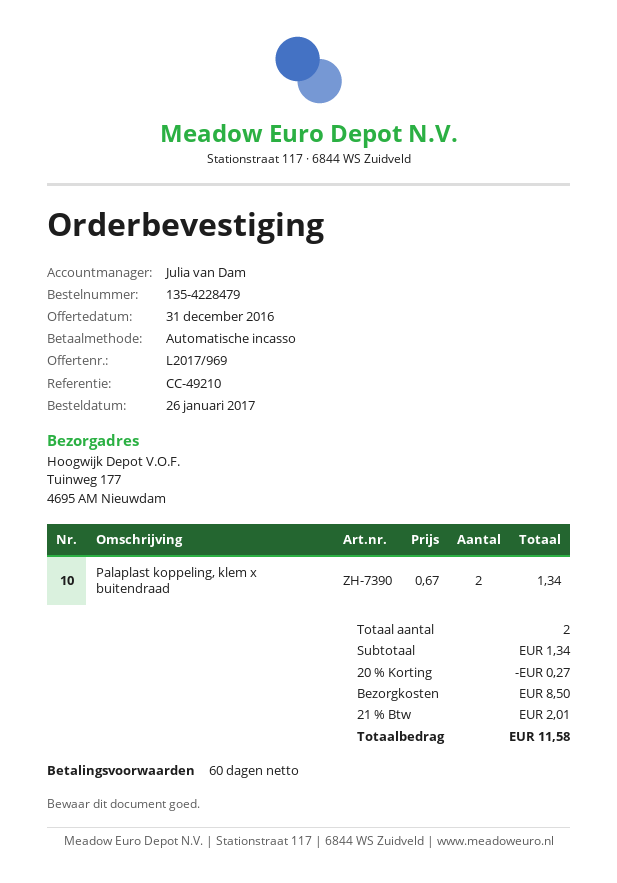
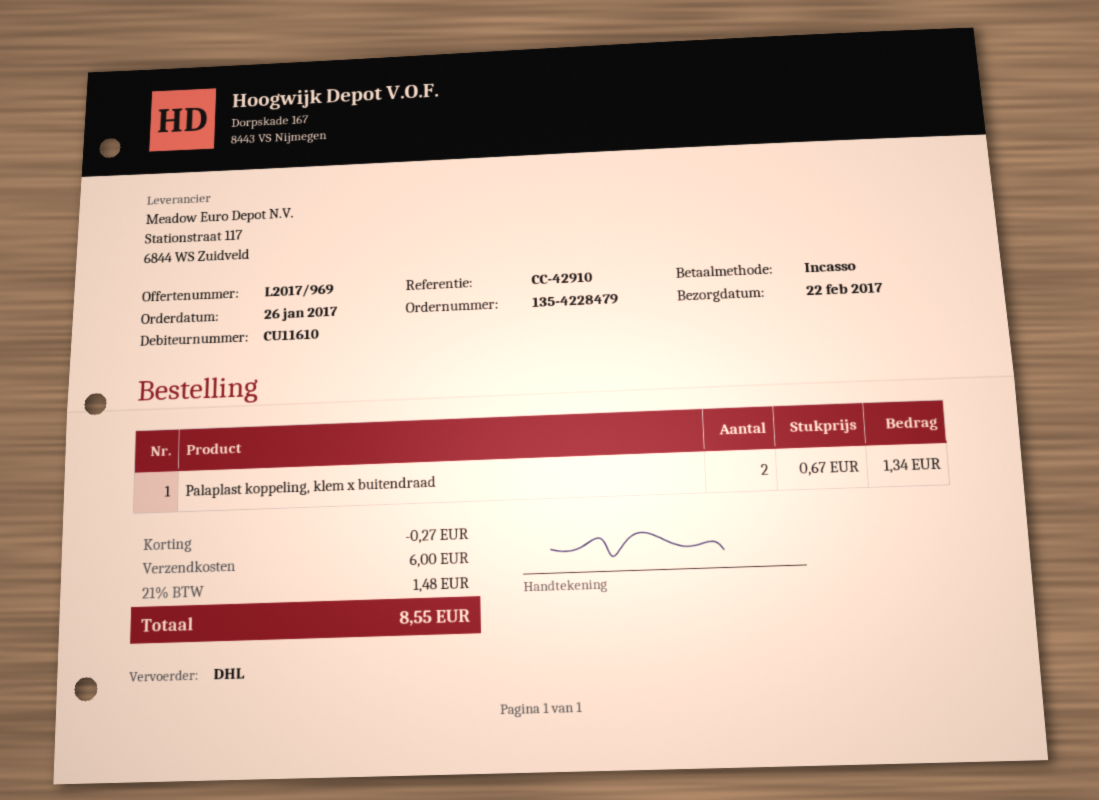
reference: CC-49210 -> CC-42910
shipping: 8.50 -> 6.00
tax: 21% = 2.01 -> 21% = 1.48
total: 11.58 -> 8.55

